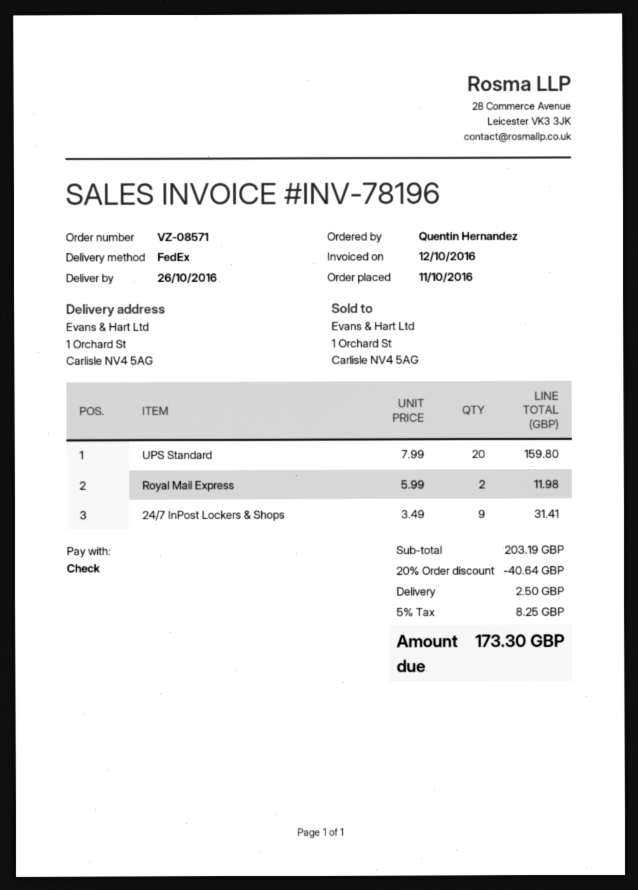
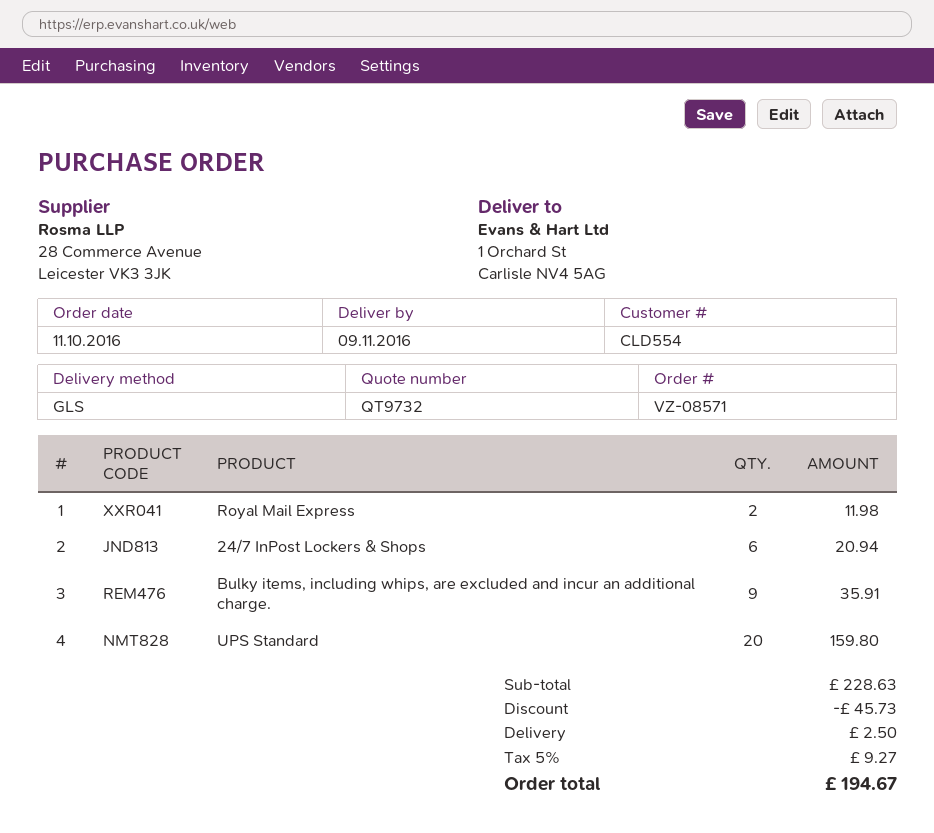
delivery date: 2016-10-26 -> 2016-11-09
shipping method: FedEx -> GLS
24/7 InPost Lockers & Shops: 9 for 31.41 -> 6 for 20.94
Bulky items, including whips, are excluded and incur an additional charge.: none -> 9 for 35.91
subtotal: 203.19 -> 228.63
discount: 40.64 -> 45.73
tax: 5% = 8.25 -> 5% = 9.27
total: 173.30 -> 194.67

